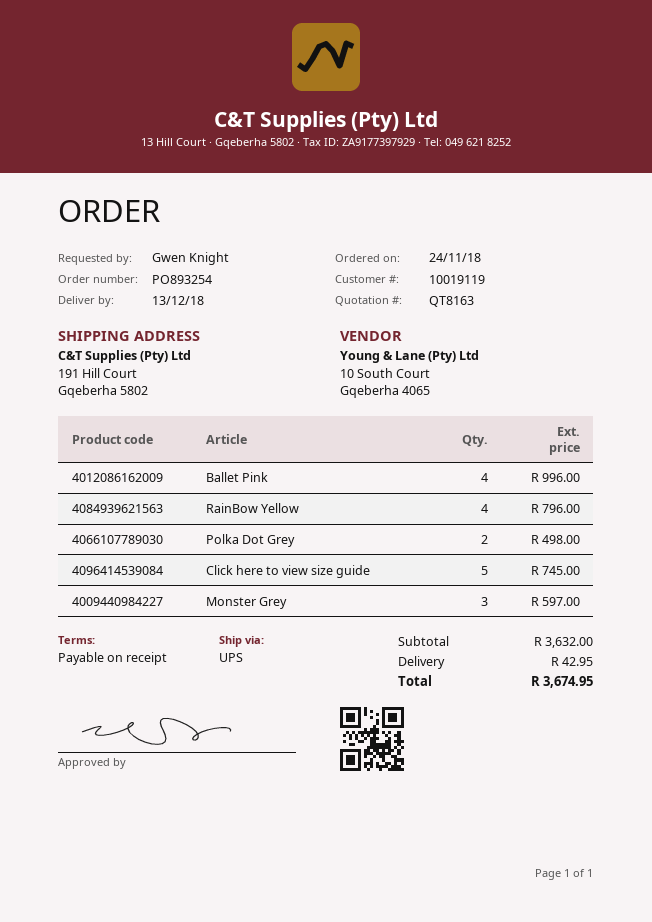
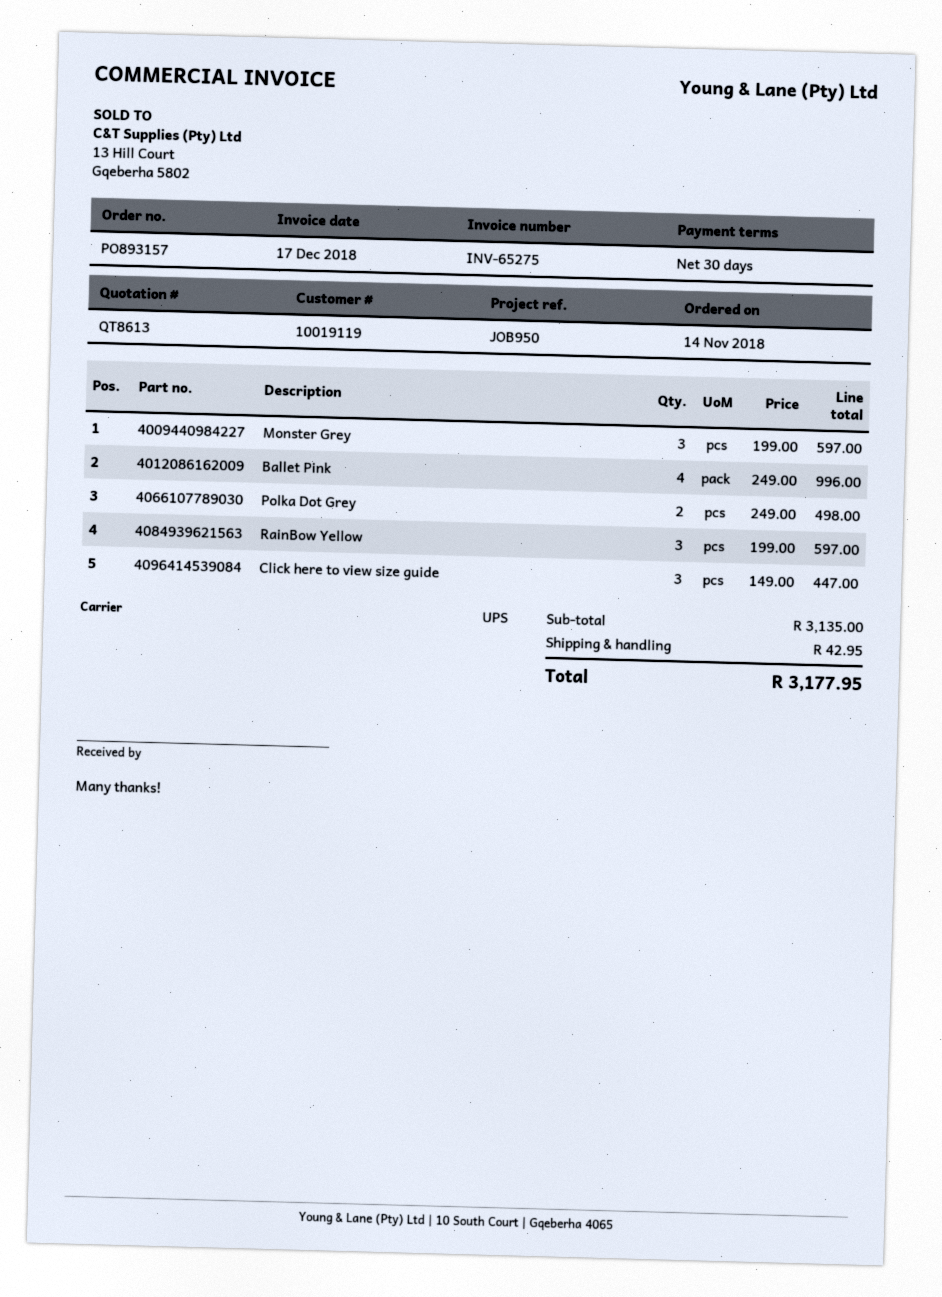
quote number: QT8163 -> QT8613
order number: PO893254 -> PO893157
order date: 2018-11-24 -> 2018-11-14
payment terms: on receipt -> 30 days
RainBow Yellow: 4 for 796.00 -> 3 for 597.00
Click here to view size guide: 5 for 745.00 -> 3 for 447.00
subtotal: 3632.00 -> 3135.00
total: 3674.95 -> 3177.95

